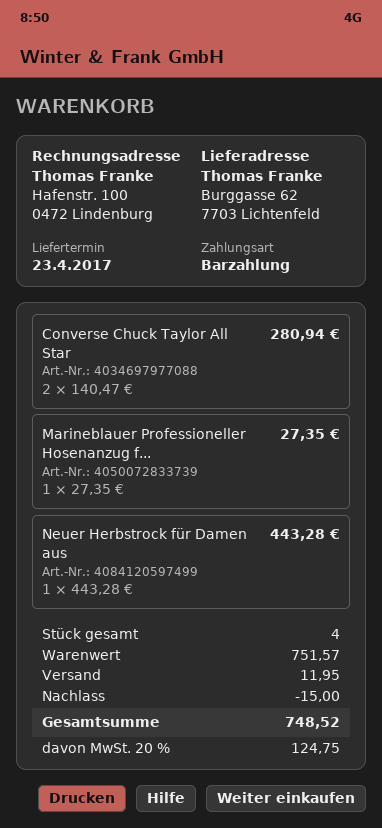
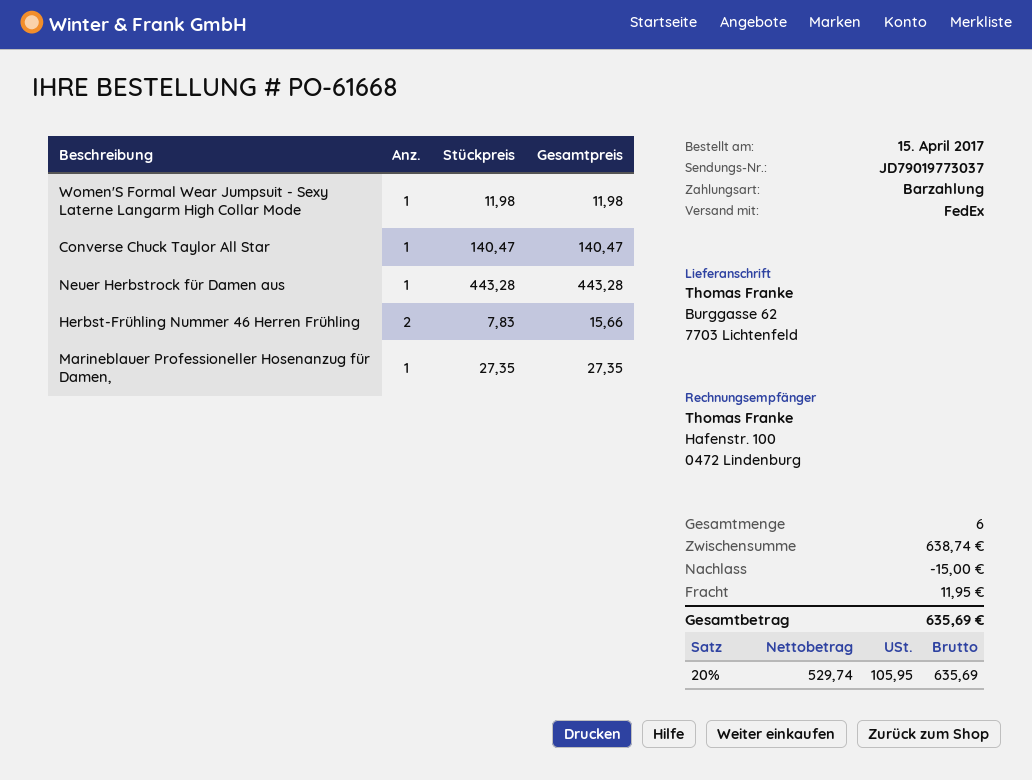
Converse Chuck Taylor All Star: 2 x 140.47 = 280.94 -> 1 x 140.47 = 140.47
Women'S Formal Wear Jumpsuit - Sexy Laterne Langarm High Collar Mode: none -> 1 x 11.98 = 11.98
Herbst-Frühling Nummer 46 Herren Frühling: none -> 2 x 7.83 = 15.66
total quantity: 4 -> 6
subtotal: 751.57 -> 638.74
tax: 20% = 124.75 -> 20% = 105.95
total: 748.52 -> 635.69

